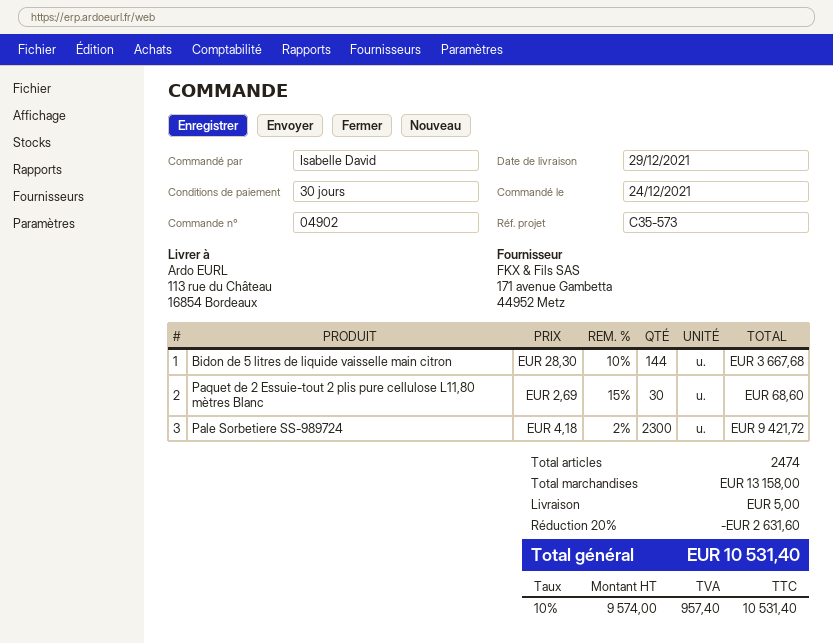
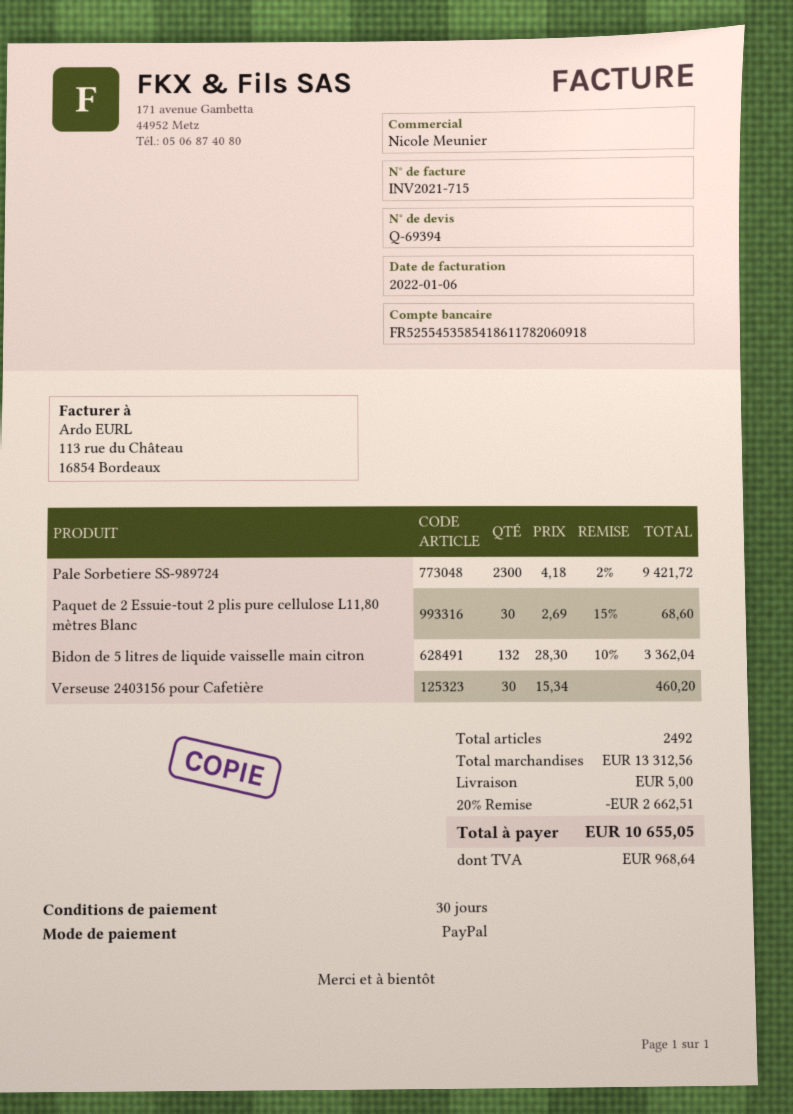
Bidon de 5 litres de liquide vaisselle main citron: 144 x 28.30 - 10% = 3667.68 -> 132 x 28.30 - 10% = 3362.04
Verseuse 2403156 pour Cafetière: none -> 30 x 15.34 = 460.20
total quantity: 2474 -> 2492
subtotal: 13158.00 -> 13312.56
discount: 20% = 2631.60 -> 20% = 2662.51
tax: 957.40 -> 968.64
total: 10531.40 -> 10655.05

